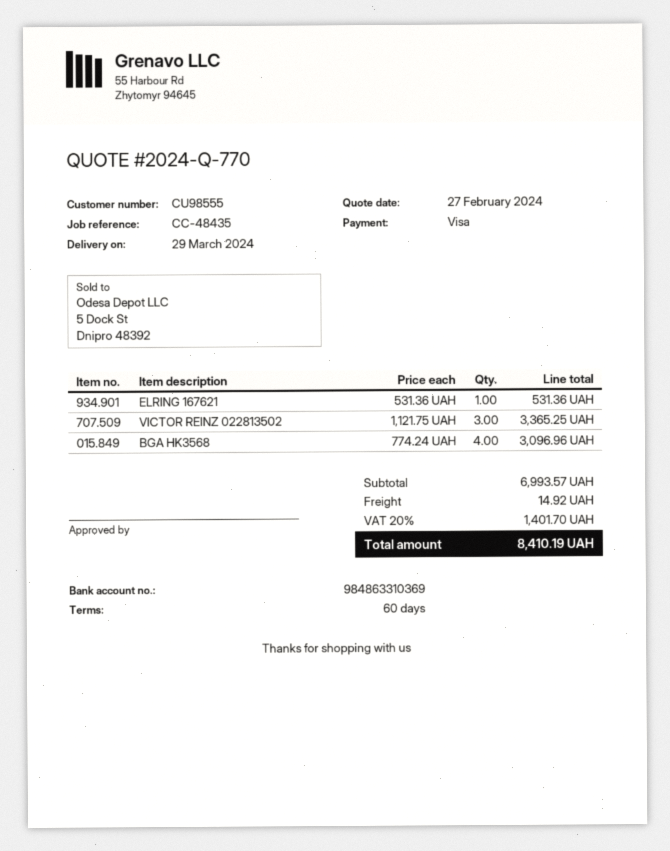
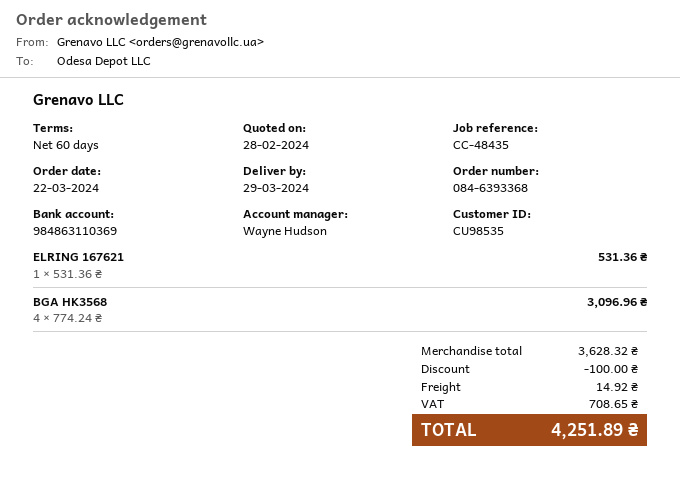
quote date: 2024-02-27 -> 2024-02-28
customer number: CU98555 -> CU98535
bank account: 984863310369 -> 984863110369
VICTOR REINZ 022813502: 3 x 1121.75 = 3365.25 -> none
subtotal: 6993.57 -> 3628.32
discount: none -> 100.00
tax: 1401.70 -> 708.65
total: 8410.19 -> 4251.89

